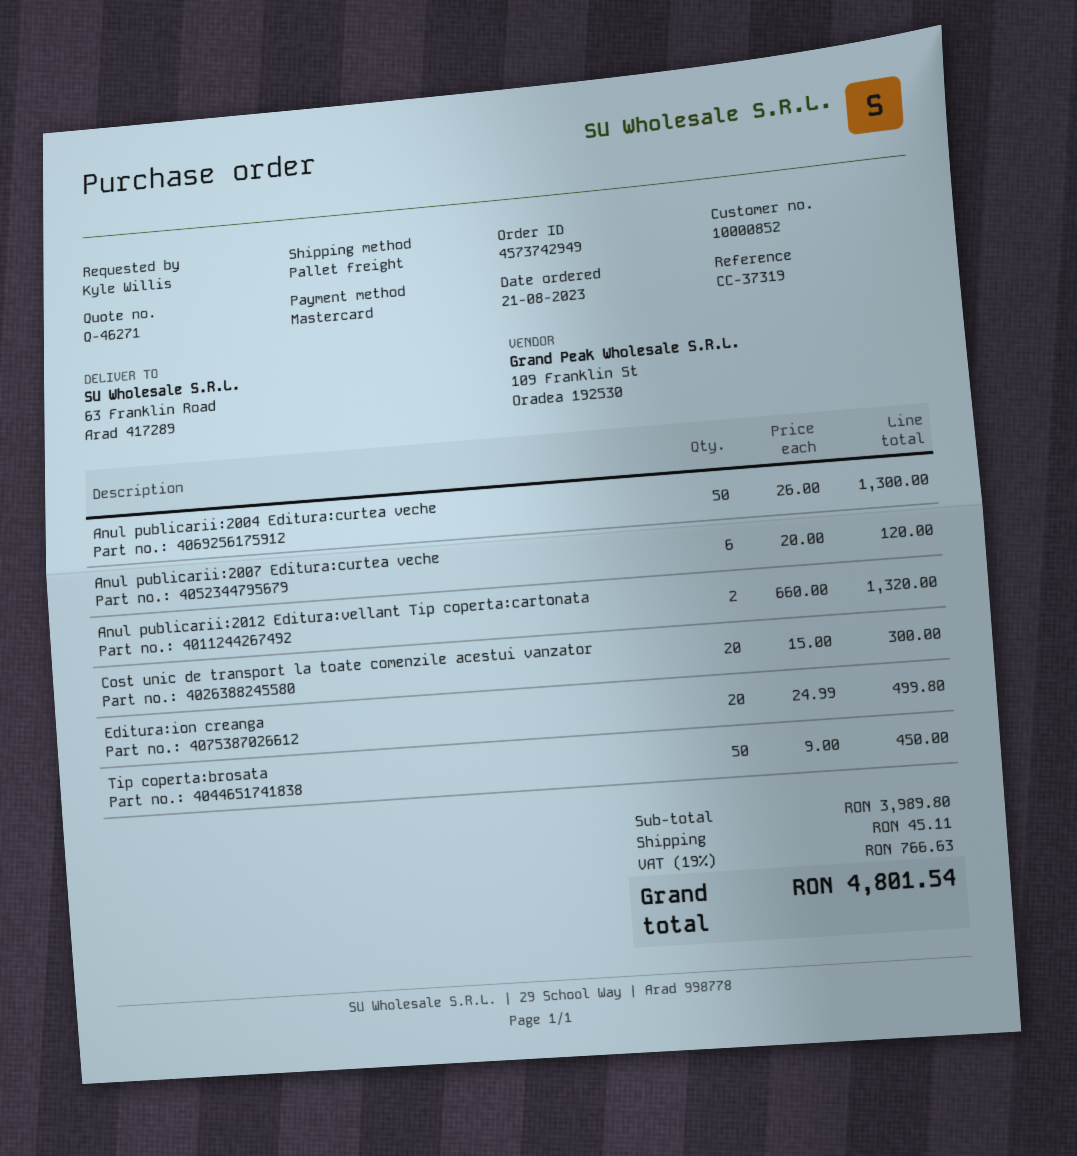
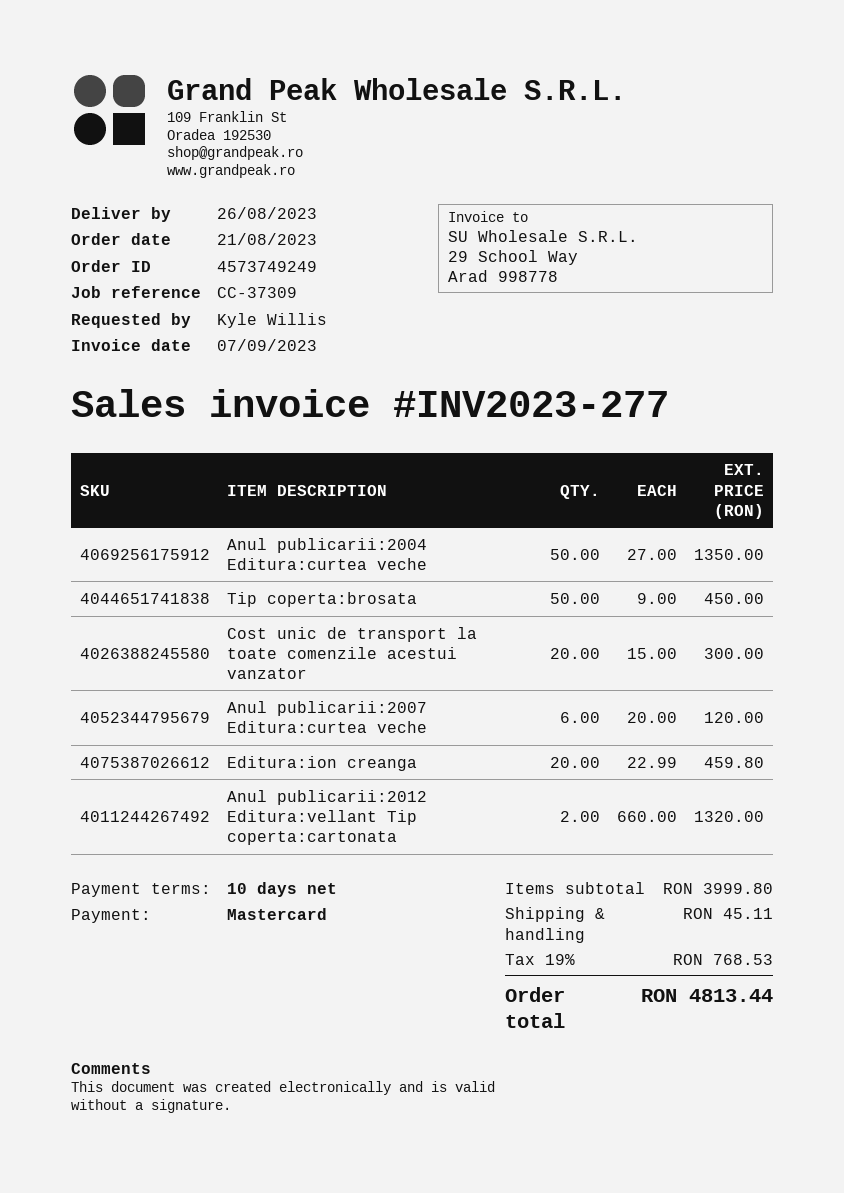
order number: 4573742949 -> 4573749249
reference: CC-37319 -> CC-37309
Anul publicarii:2004 Editura:curtea veche: 50 x 26.00 = 1300.00 -> 50 x 27.00 = 1350.00
Editura:ion creanga: 20 x 24.99 = 499.80 -> 20 x 22.99 = 459.80
subtotal: 3989.80 -> 3999.80
tax: 19% = 766.63 -> 19% = 768.53
total: 4801.54 -> 4813.44

